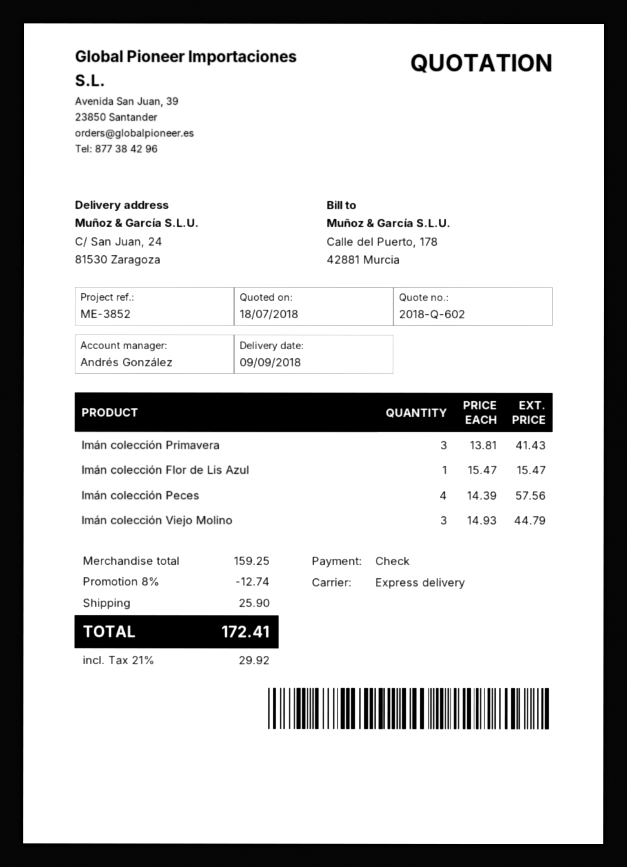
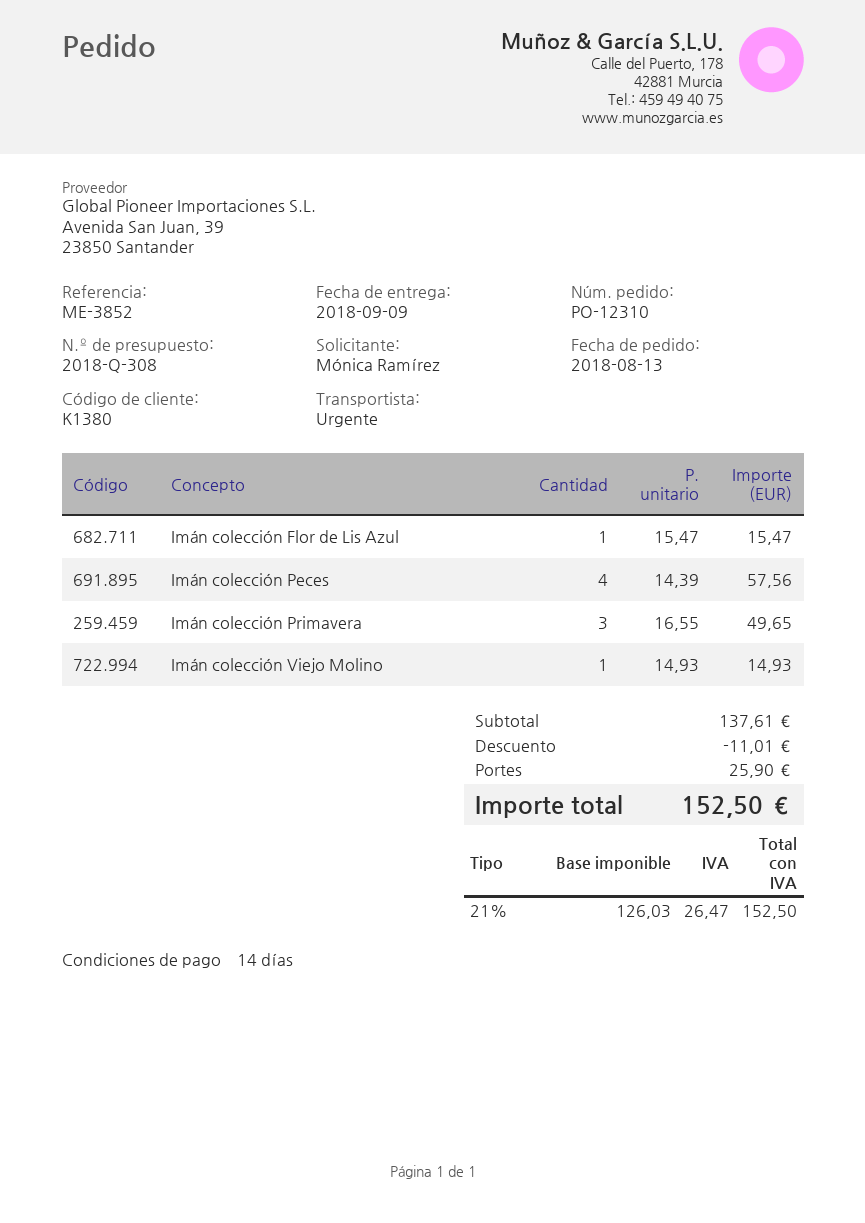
quote number: 2018-Q-602 -> 2018-Q-308
Imán colección Primavera: 3 x 13.81 = 41.43 -> 3 x 16.55 = 49.65
Imán colección Viejo Molino: 3 x 14.93 = 44.79 -> 1 x 14.93 = 14.93
subtotal: 159.25 -> 137.61
discount: 12.74 -> 11.01
tax: 21% = 29.92 -> 21% = 26.47
total: 172.41 -> 152.50

